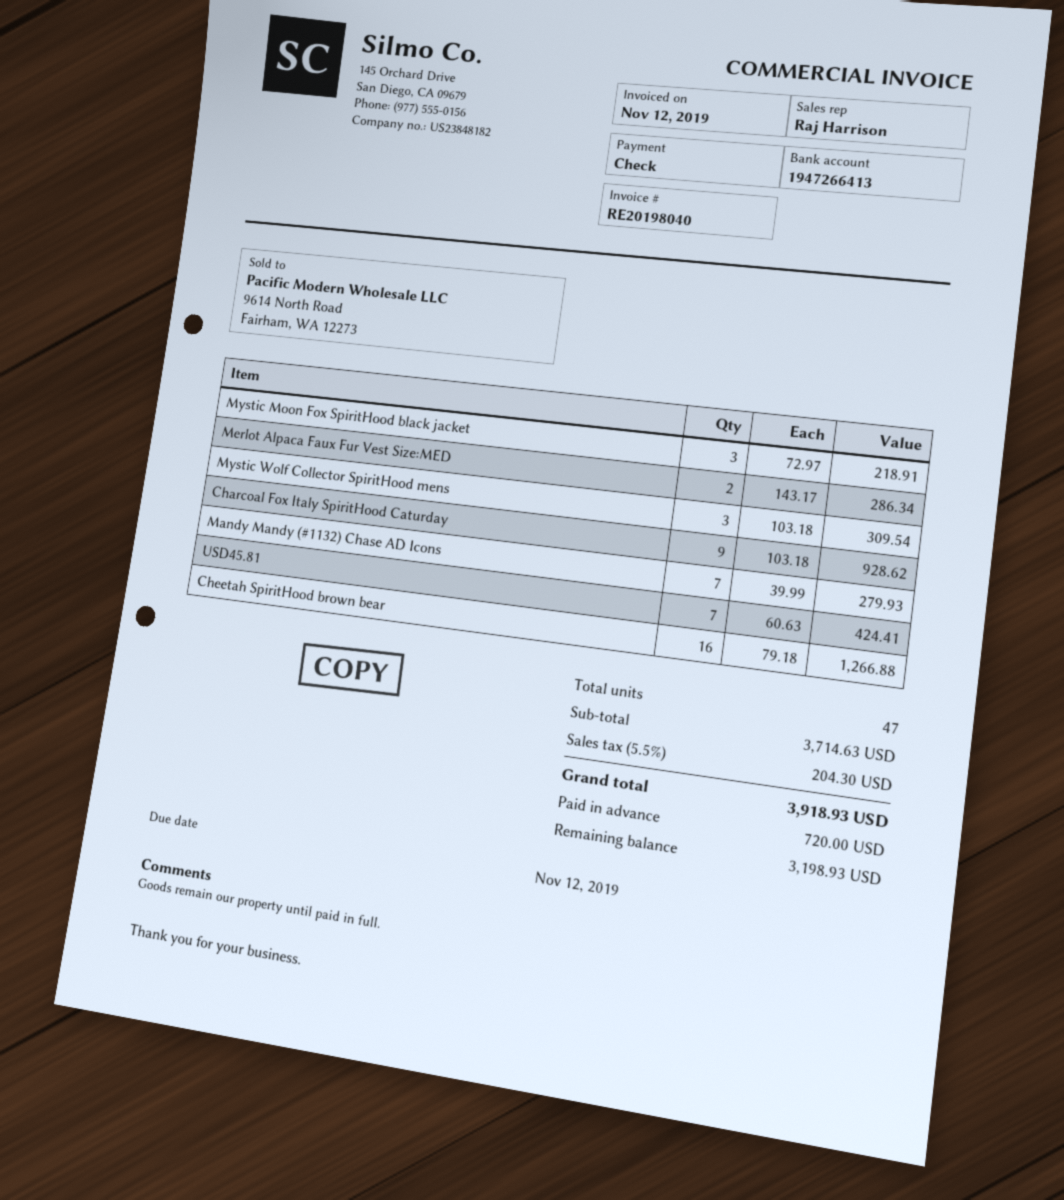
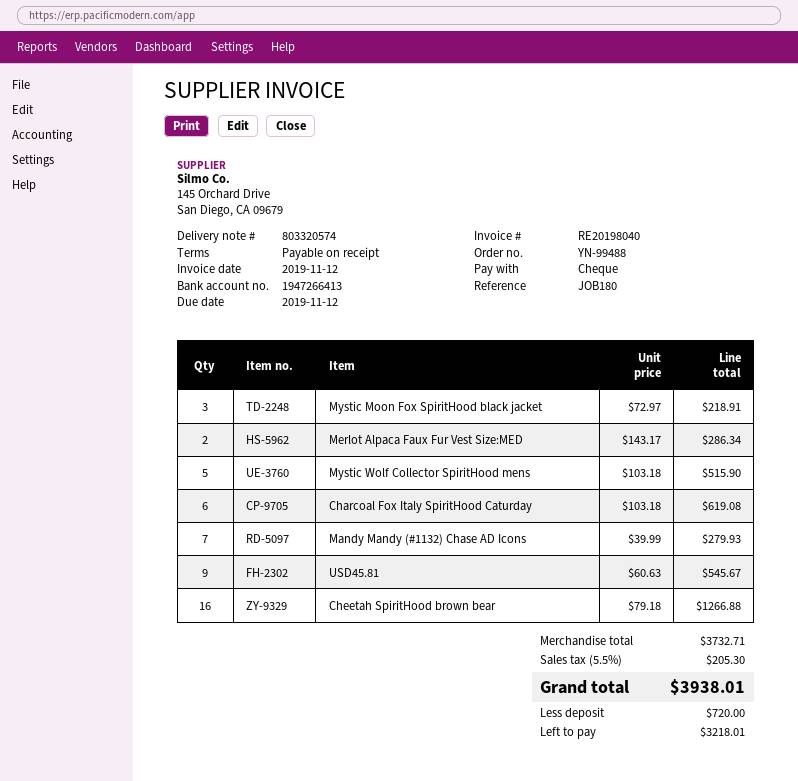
Mystic Wolf Collector SpiritHood mens: 3 x 103.18 = 309.54 -> 5 x 103.18 = 515.90
Charcoal Fox Italy SpiritHood Caturday: 9 x 103.18 = 928.62 -> 6 x 103.18 = 619.08
USD45.81: 7 x 60.63 = 424.41 -> 9 x 60.63 = 545.67
subtotal: 3714.63 -> 3732.71
tax: 5.5% = 204.30 -> 5.5% = 205.30
total: 3918.93 -> 3938.01
balance: 3198.93 -> 3218.01

